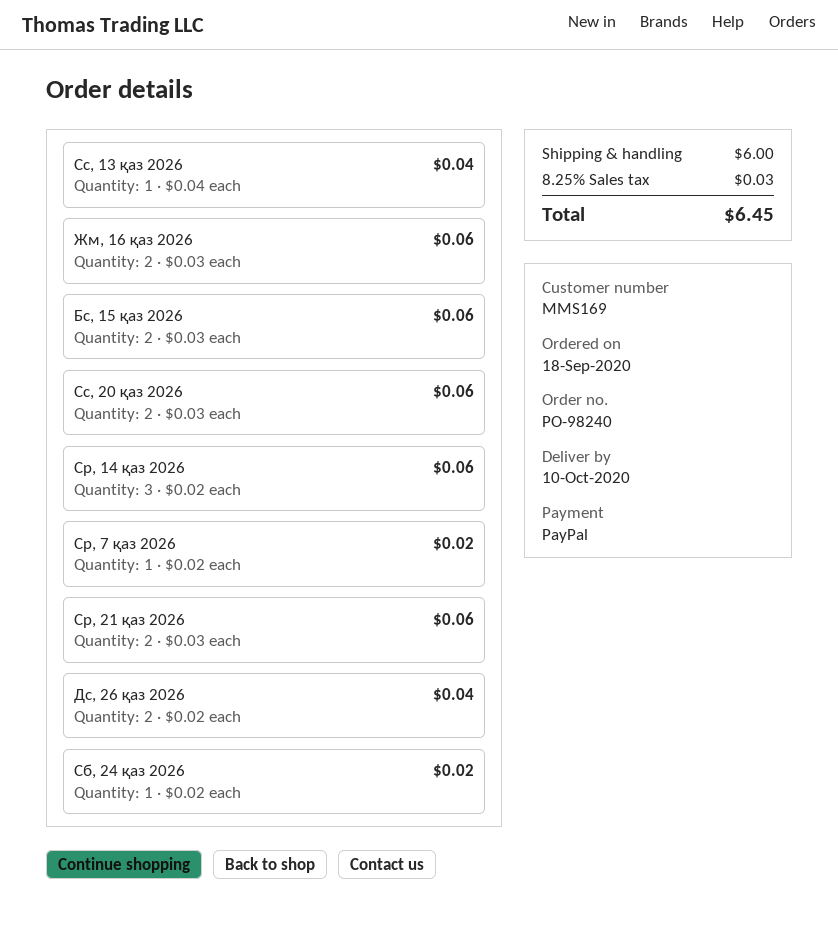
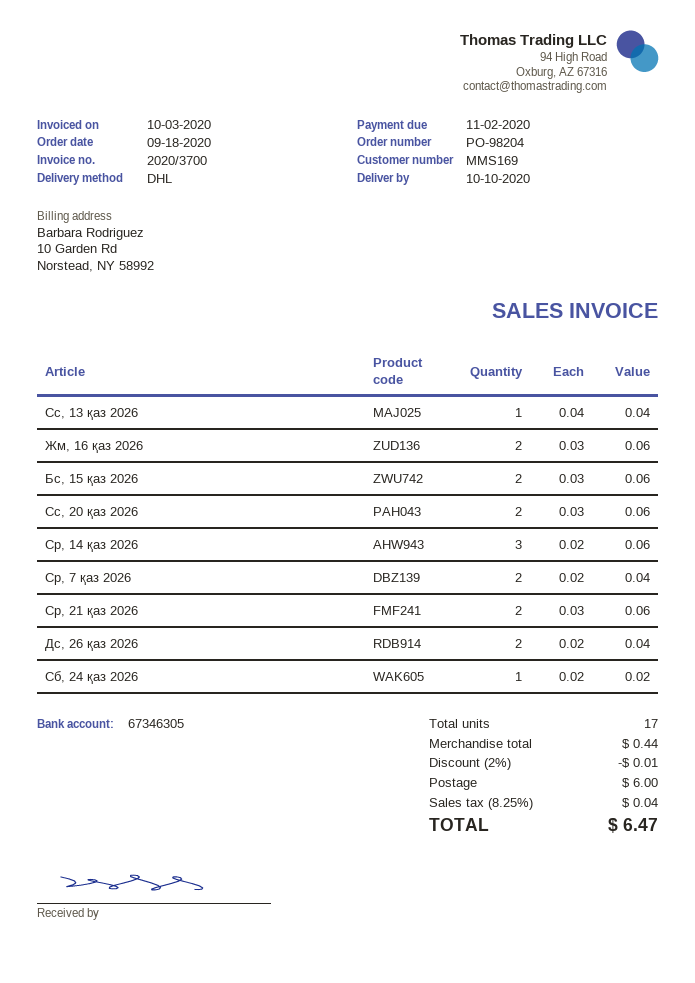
order number: PO-98240 -> PO-98204
Ср, 7 қаз 2026: 1 x 0.02 = 0.02 -> 2 x 0.02 = 0.04
discount: none -> 2% = 0.01
tax: 8.25% = 0.03 -> 8.25% = 0.04
total: 6.45 -> 6.47

